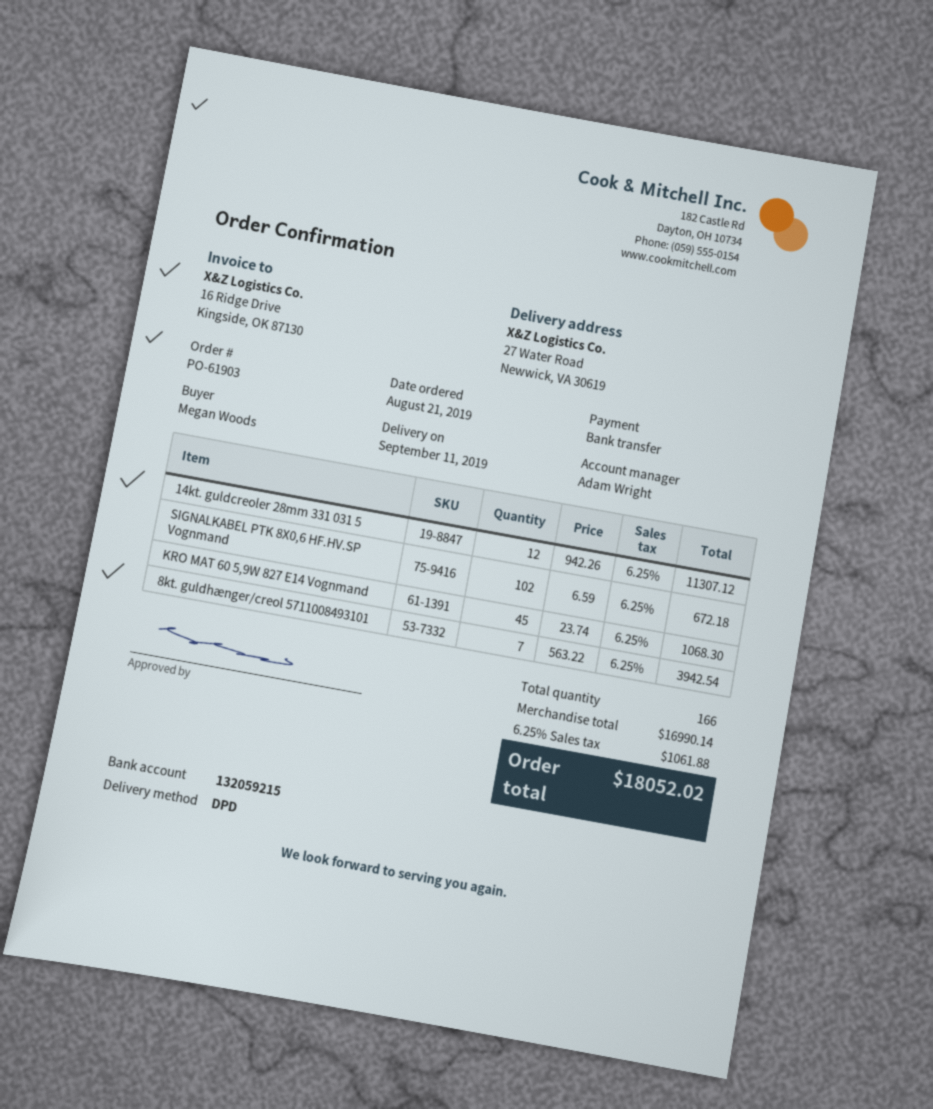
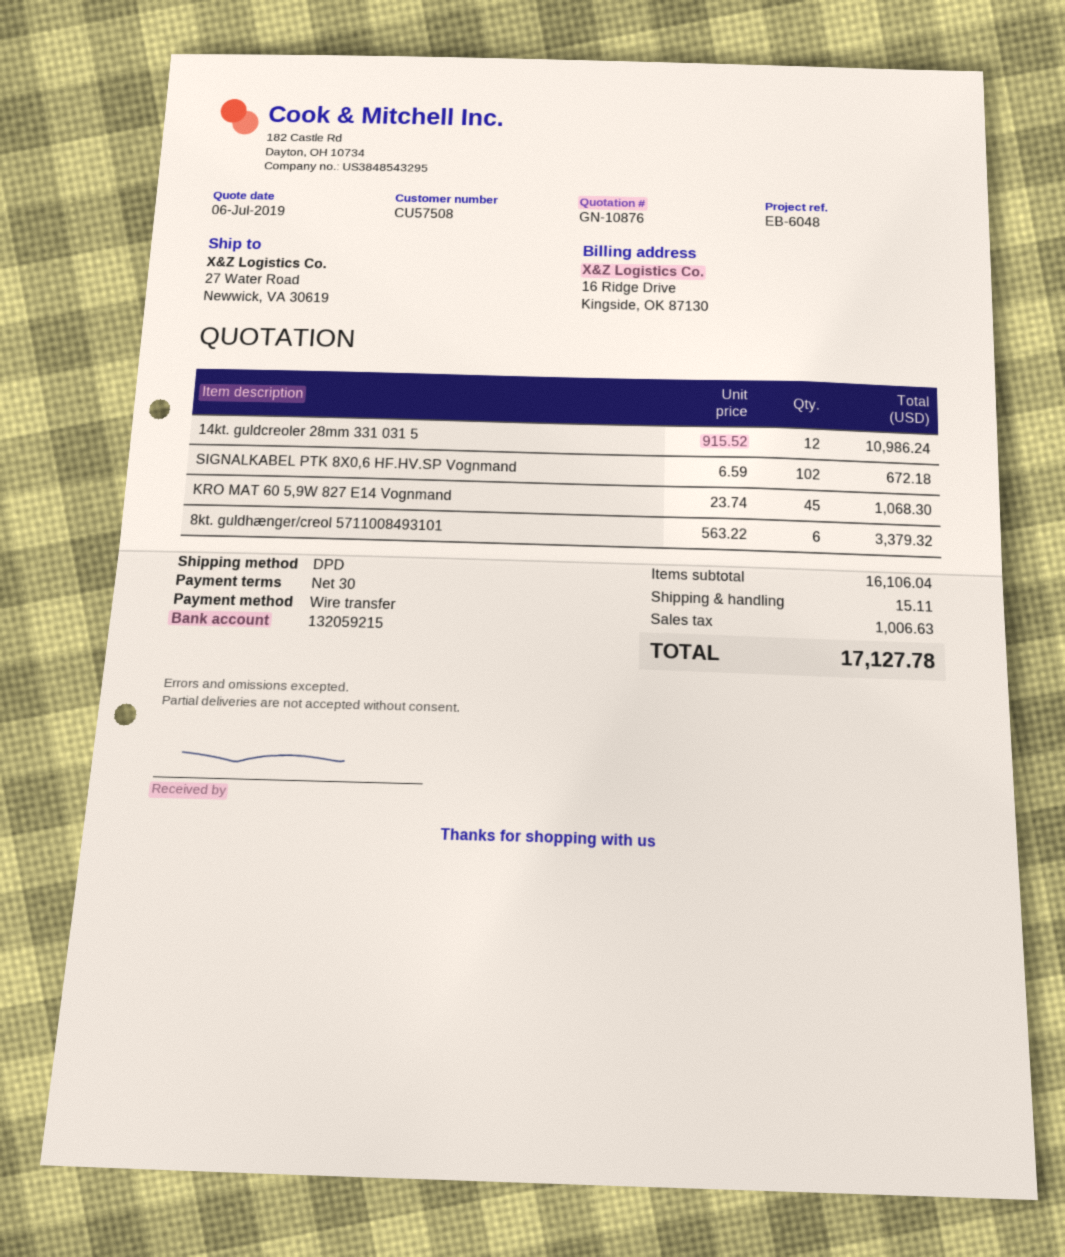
14kt. guldcreoler 28mm 331 031 5: 12 x 942.26 = 11307.12 -> 12 x 915.52 = 10986.24
8kt. guldhænger/creol 5711008493101: 7 x 563.22 = 3942.54 -> 6 x 563.22 = 3379.32
subtotal: 16990.14 -> 16106.04
shipping: none -> 15.11
tax: 1061.88 -> 1006.63
total: 18052.02 -> 17127.78

